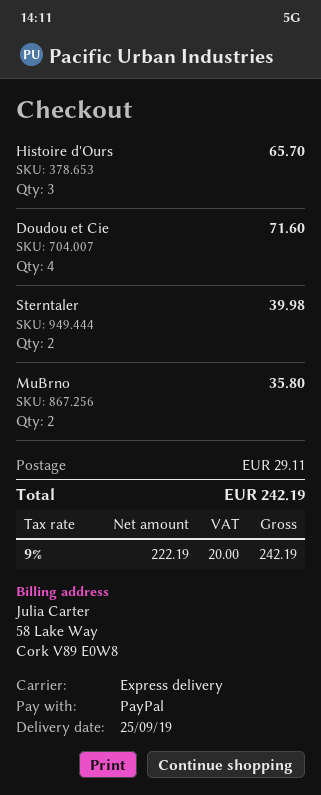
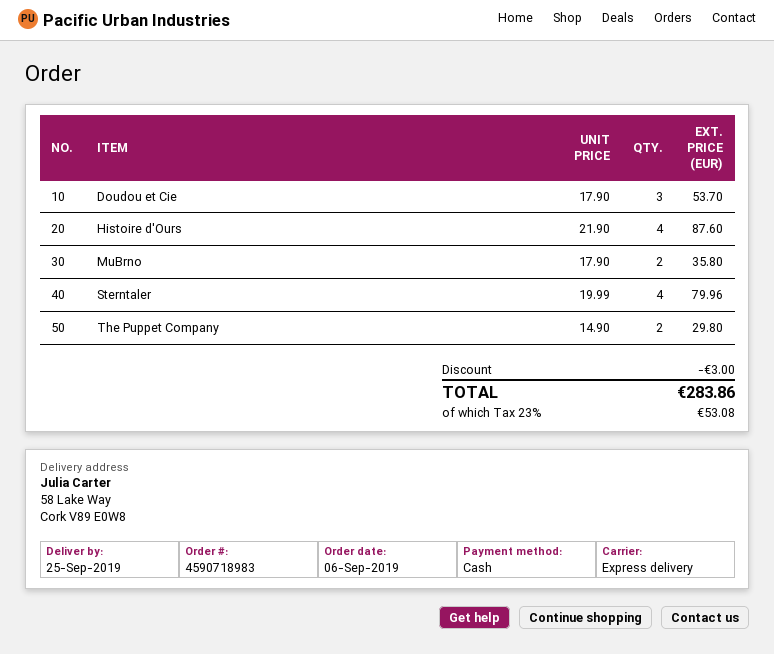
payment method: PayPal -> cash
Histoire d'Ours: 3 for 65.70 -> 4 for 87.60
Doudou et Cie: 4 for 71.60 -> 3 for 53.70
Sterntaler: 2 for 39.98 -> 4 for 79.96
The Puppet Company: none -> 2 for 29.80
discount: none -> 3.00
shipping: 29.11 -> none
tax: 9% = 20.00 -> 23% = 53.08
total: 242.19 -> 283.86

